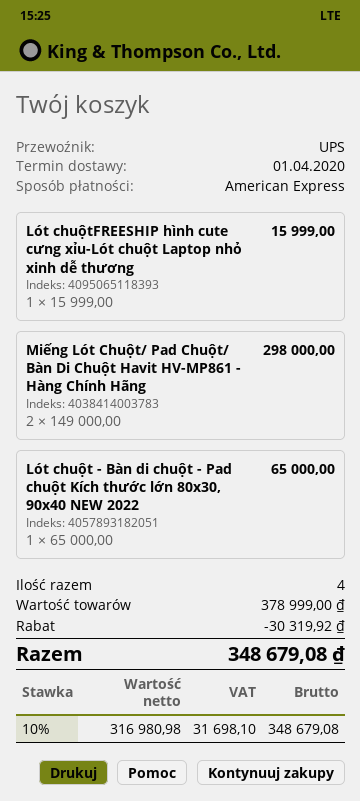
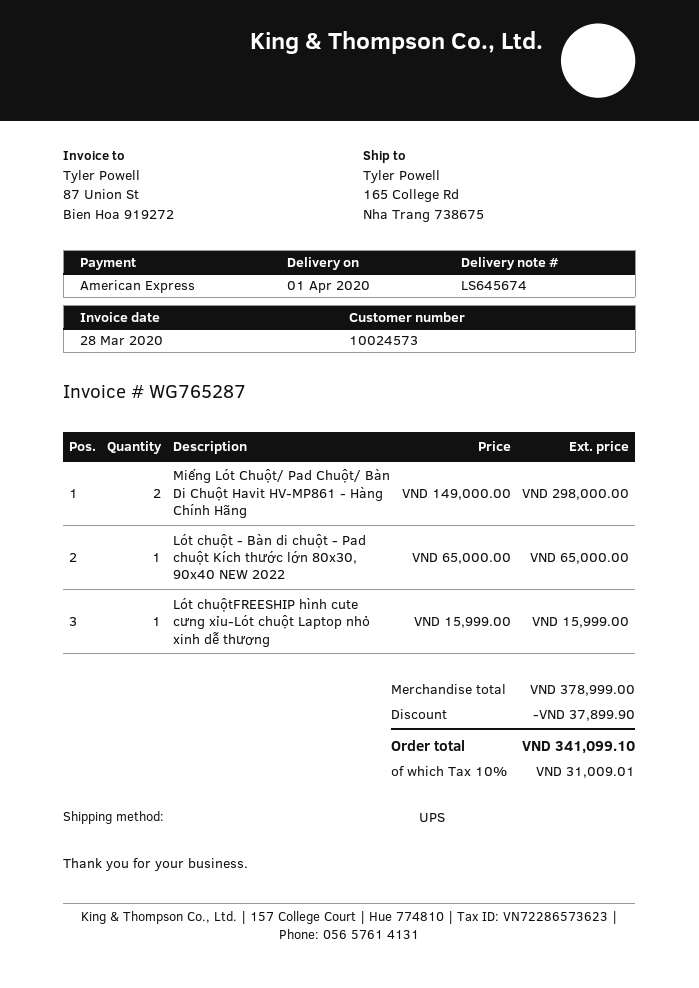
discount: 30319.92 -> 37899.90
tax: 10% = 31698.10 -> 10% = 31009.01
total: 348679.08 -> 341099.10

